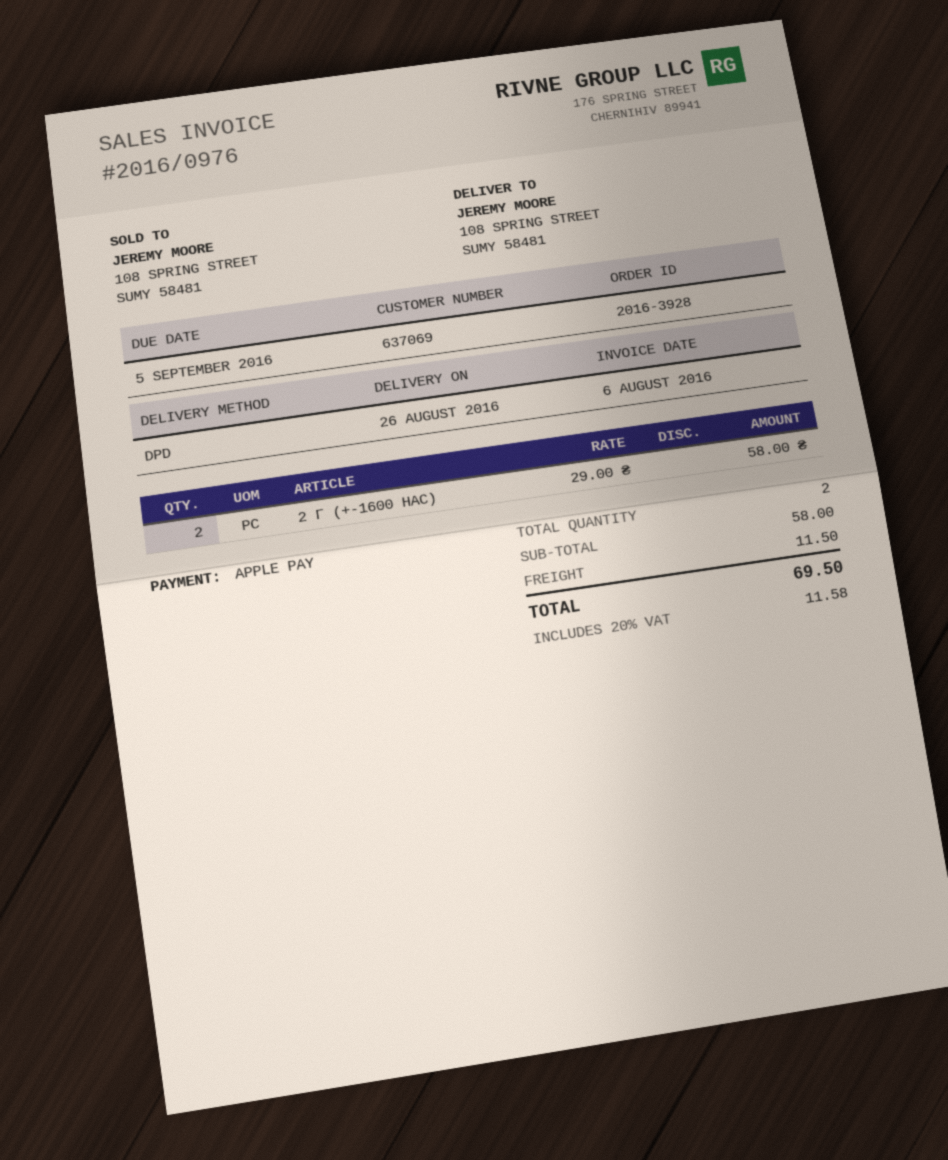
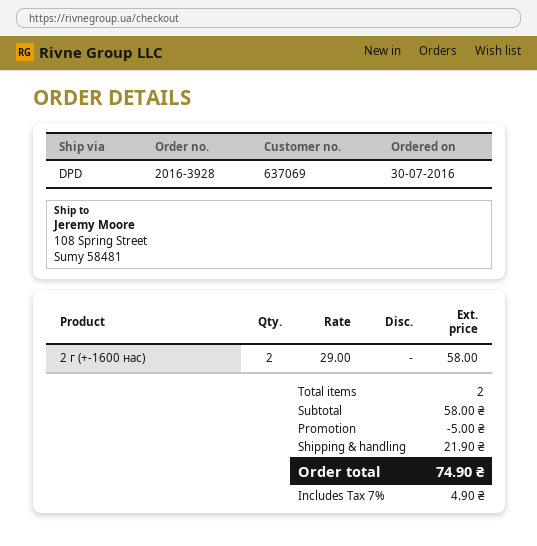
discount: none -> 5.00
shipping: 11.50 -> 21.90
tax: 20% = 11.58 -> 7% = 4.90
total: 69.50 -> 74.90

